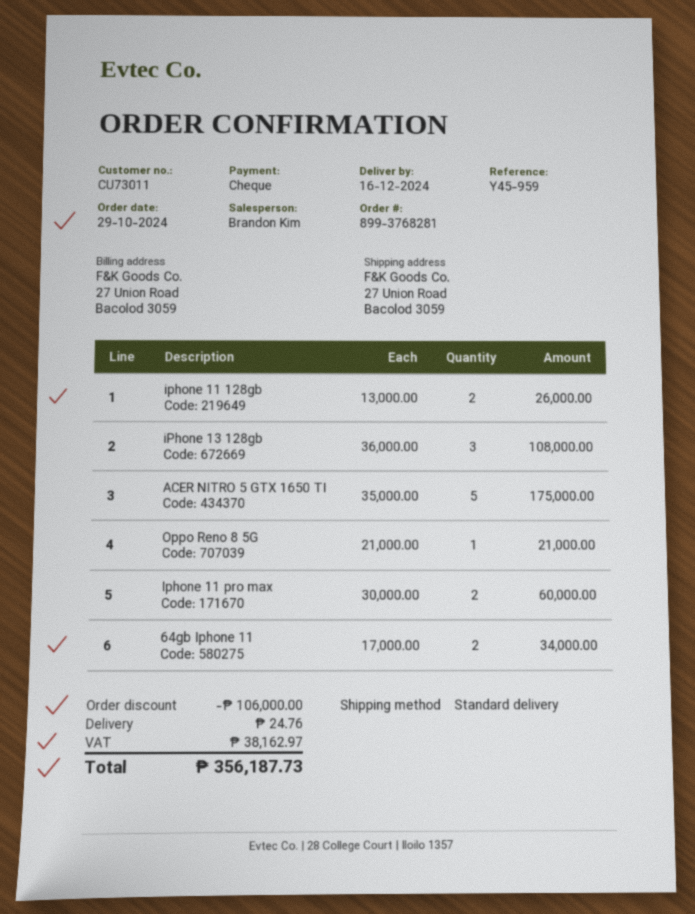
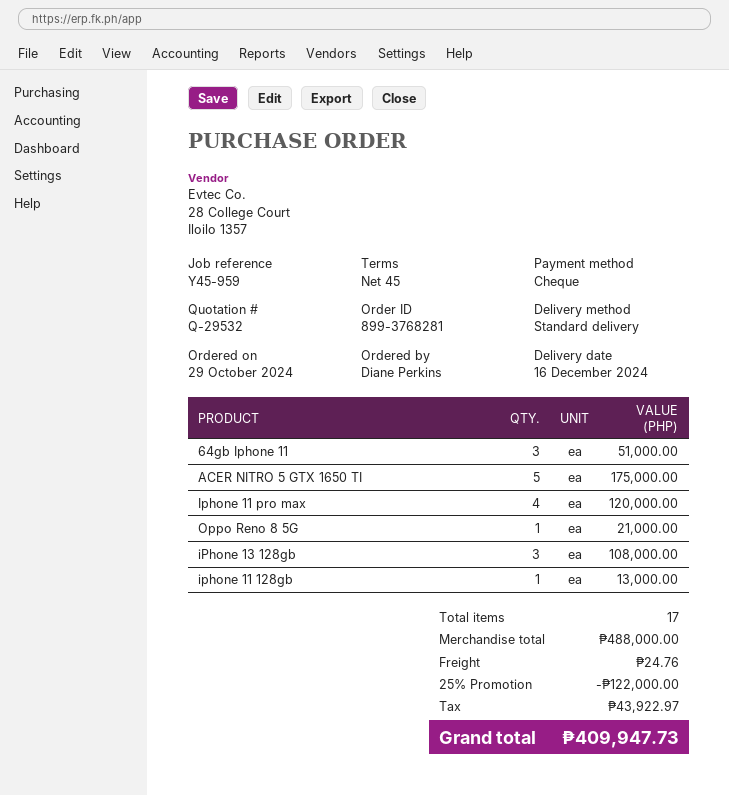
iphone 11 128gb: 2 for 26000.00 -> 1 for 13000.00
Iphone 11 pro max: 2 for 60000.00 -> 4 for 120000.00
64gb Iphone 11: 2 for 34000.00 -> 3 for 51000.00
discount: 106000.00 -> 122000.00
tax: 38162.97 -> 43922.97
total: 356187.73 -> 409947.73

